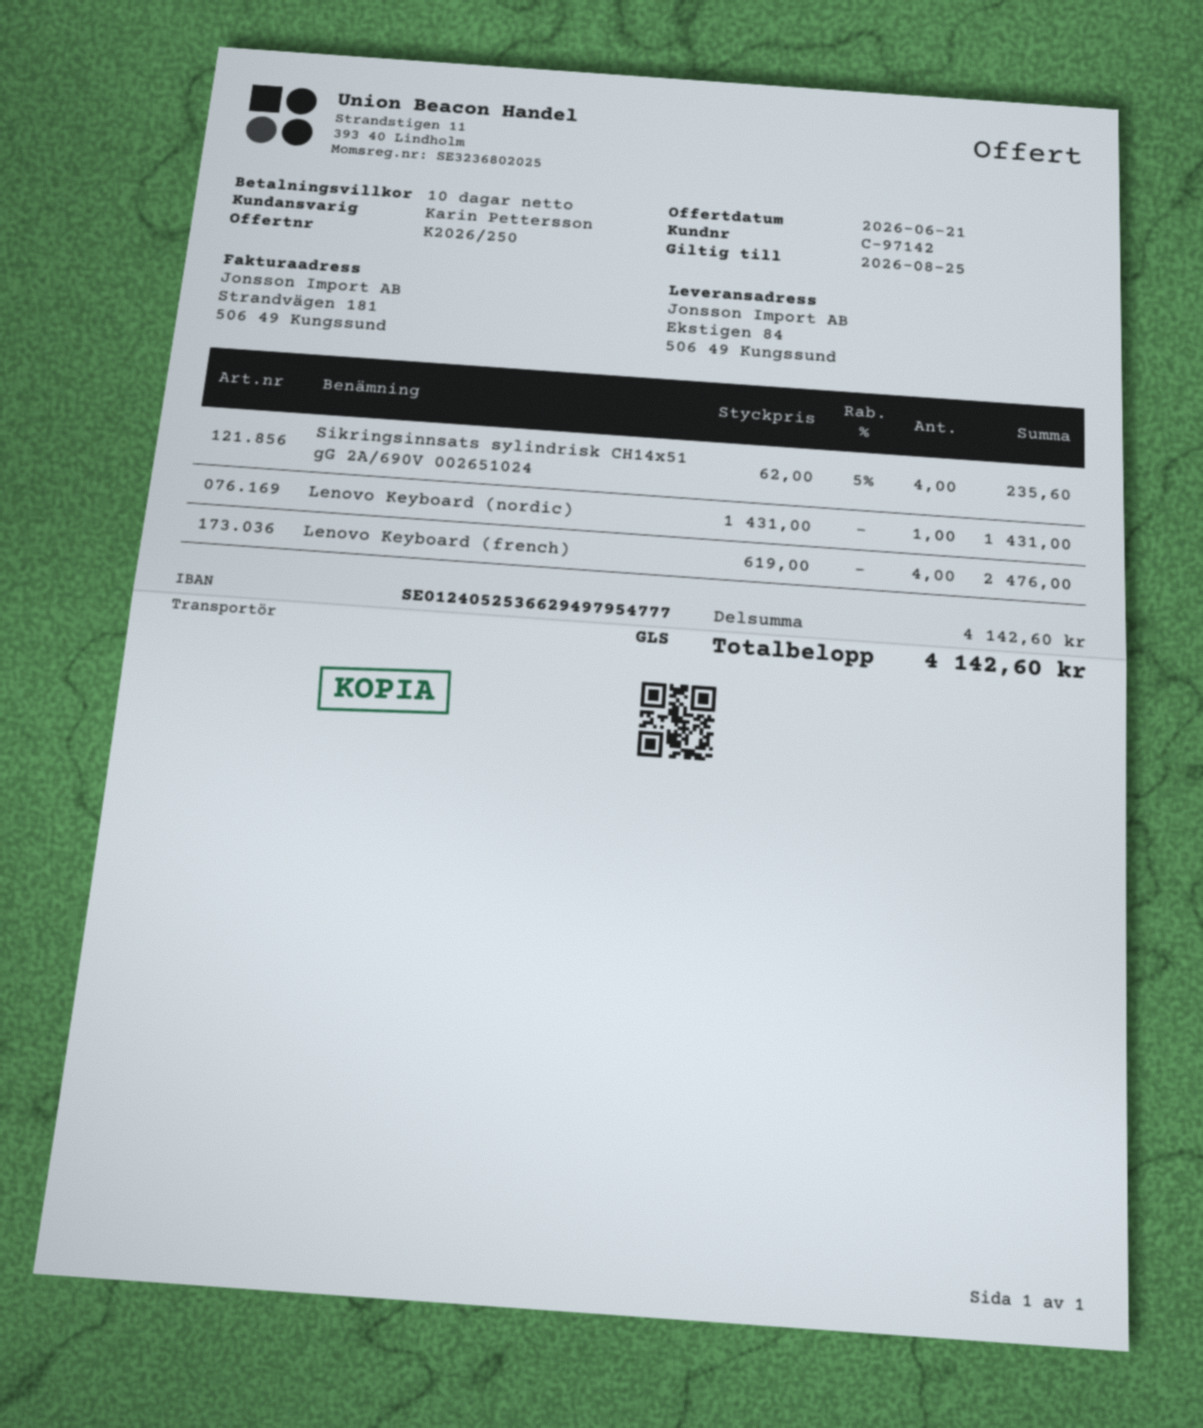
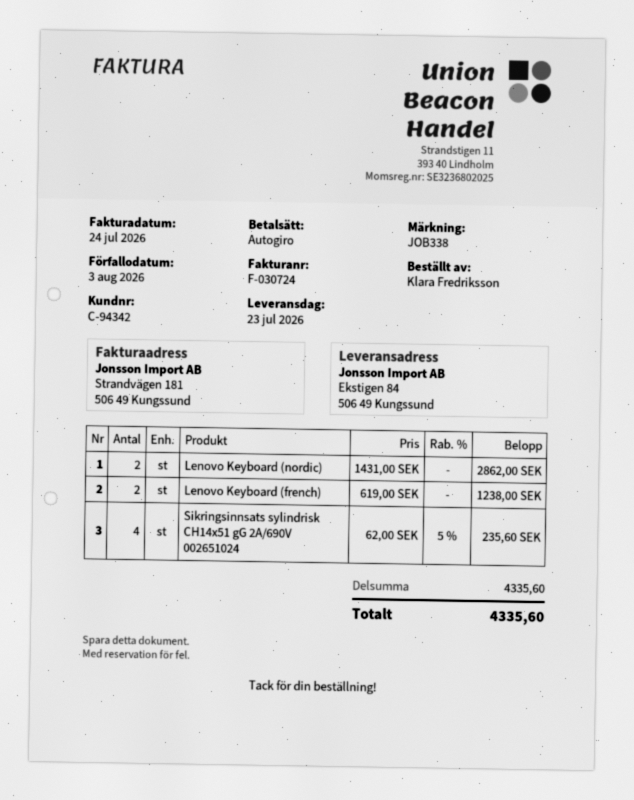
customer number: C-97142 -> C-94342
Lenovo Keyboard (nordic): 1 x 1431.00 = 1431.00 -> 2 x 1431.00 = 2862.00
Lenovo Keyboard (french): 4 x 619.00 = 2476.00 -> 2 x 619.00 = 1238.00
subtotal: 4142.60 -> 4335.60
total: 4142.60 -> 4335.60

